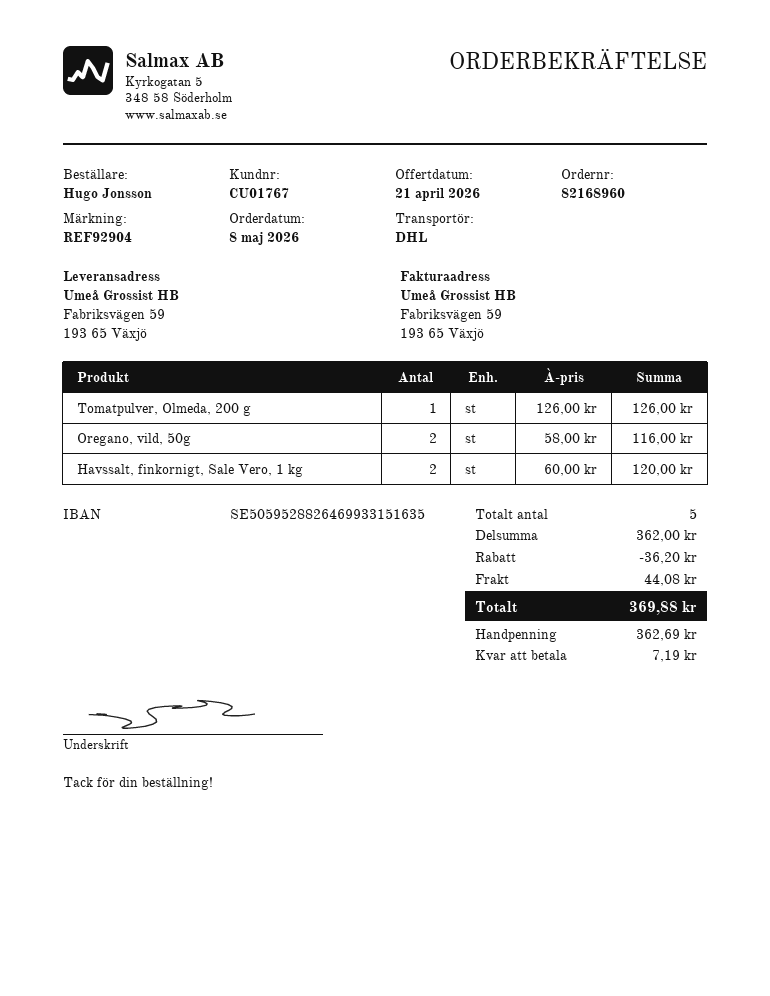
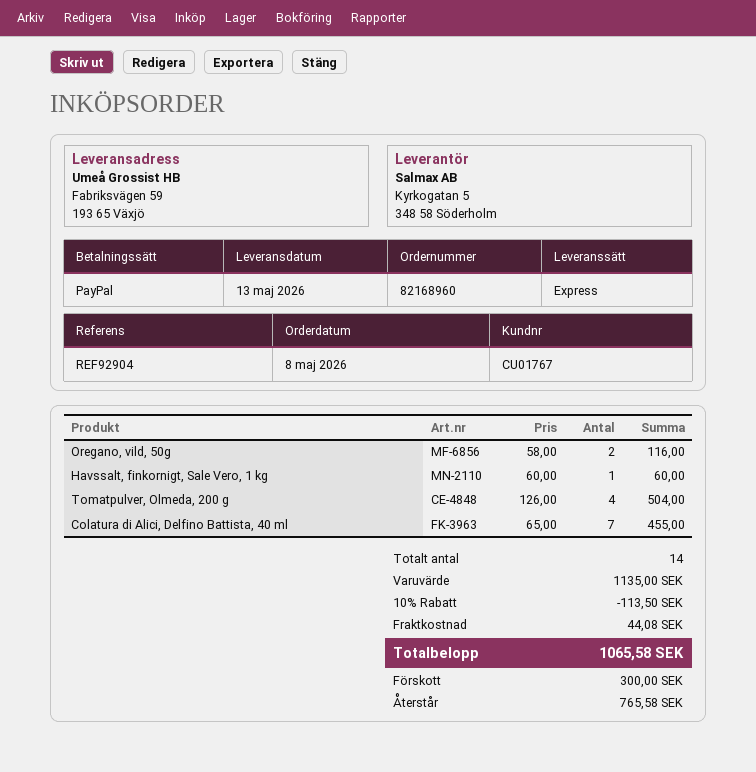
shipping method: DHL -> express
Tomatpulver, Olmeda, 200 g: 1 x 126.00 = 126.00 -> 4 x 126.00 = 504.00
Havssalt, finkornigt, Sale Vero, 1 kg: 2 x 60.00 = 120.00 -> 1 x 60.00 = 60.00
Colatura di Alici, Delfino Battista, 40 ml: none -> 7 x 65.00 = 455.00
total quantity: 5 -> 14
subtotal: 362.00 -> 1135.00
discount: 36.20 -> 113.50
total: 369.88 -> 1065.58
deposit: 362.69 -> 300.00
balance: 7.19 -> 765.58

